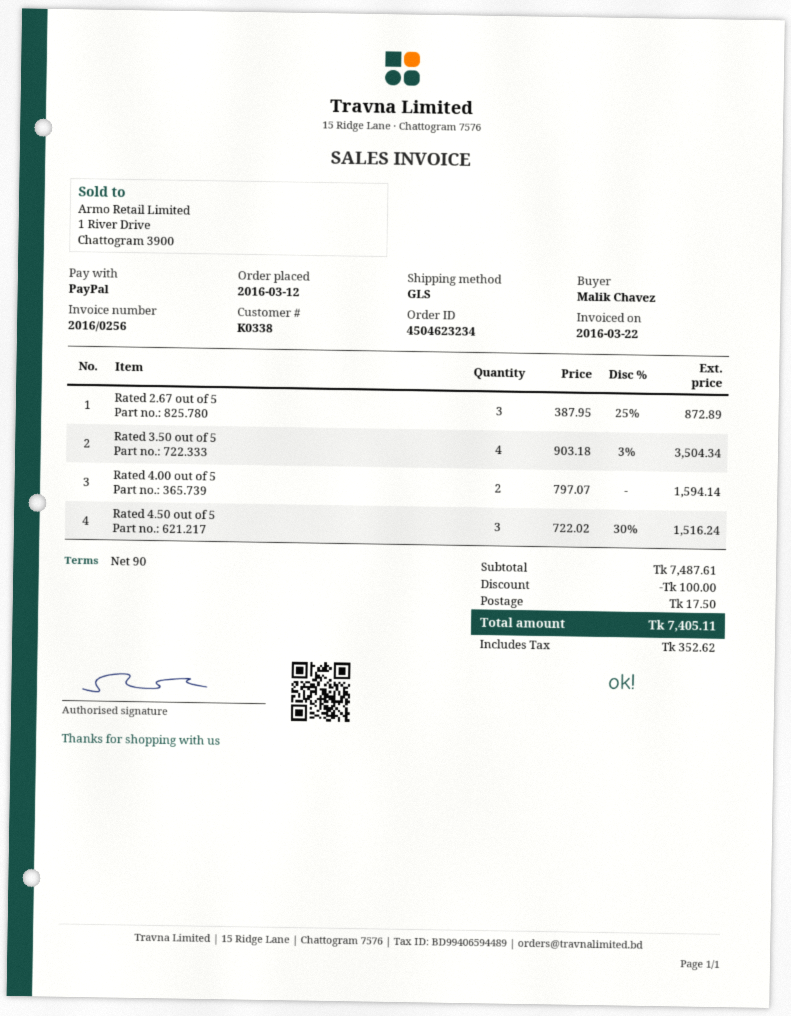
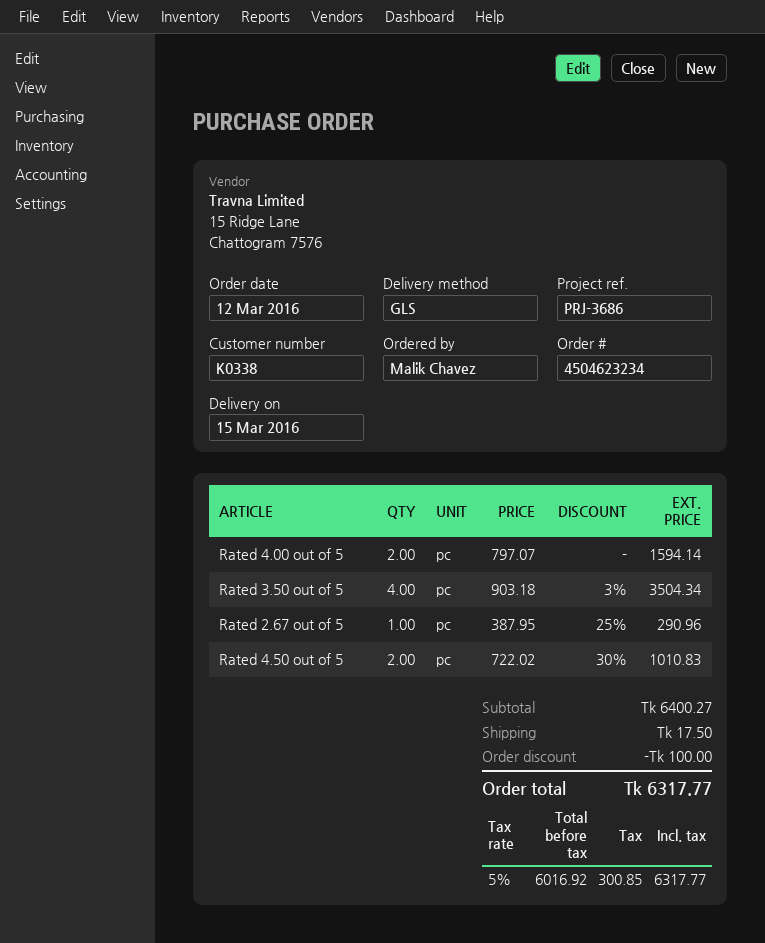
Rated 2.67 out of 5: 3 x 387.95 - 25% = 872.89 -> 1 x 387.95 - 25% = 290.96
Rated 4.50 out of 5: 3 x 722.02 - 30% = 1516.24 -> 2 x 722.02 - 30% = 1010.83
subtotal: 7487.61 -> 6400.27
tax: 352.62 -> 300.85
total: 7405.11 -> 6317.77

